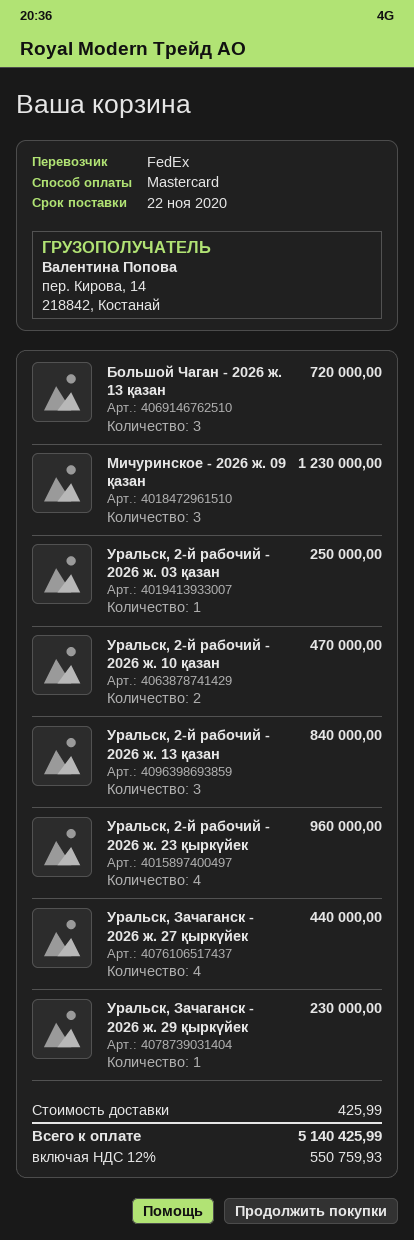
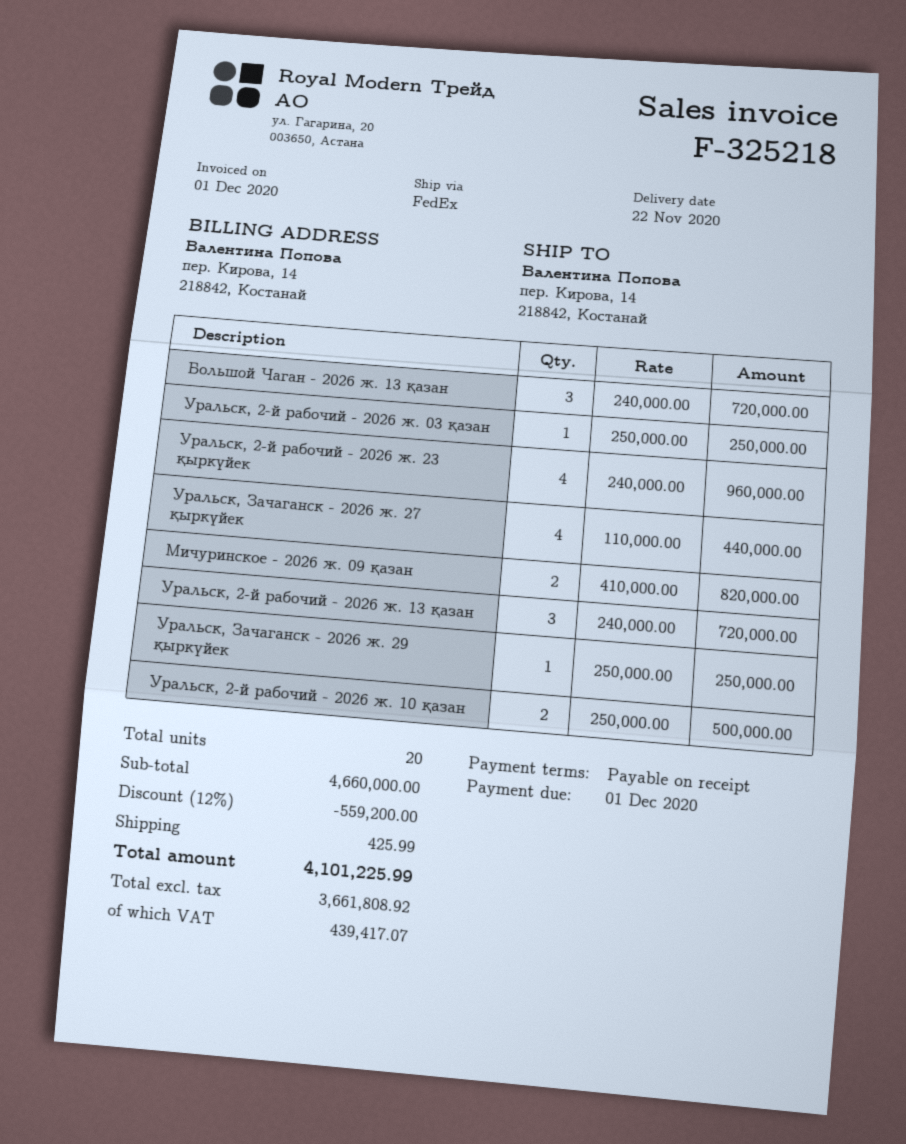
Мичуринское - 2026 ж. 09 қазан: 3 for 1230000.00 -> 2 for 820000.00
Уральск, 2-й рабочий - 2026 ж. 10 қазан: 2 for 470000.00 -> 2 for 500000.00
Уральск, 2-й рабочий - 2026 ж. 13 қазан: 3 for 840000.00 -> 3 for 720000.00
Уральск, Зачаганск - 2026 ж. 29 қыркүйек: 1 for 230000.00 -> 1 for 250000.00
discount: none -> 12% = 559200.00
tax: 550759.93 -> 439417.07
total: 5140425.99 -> 4101225.99

